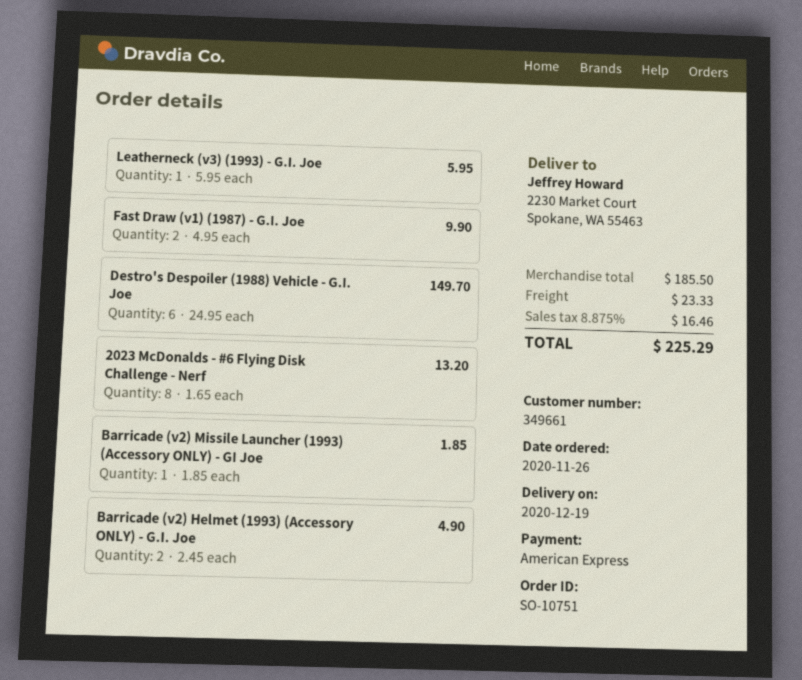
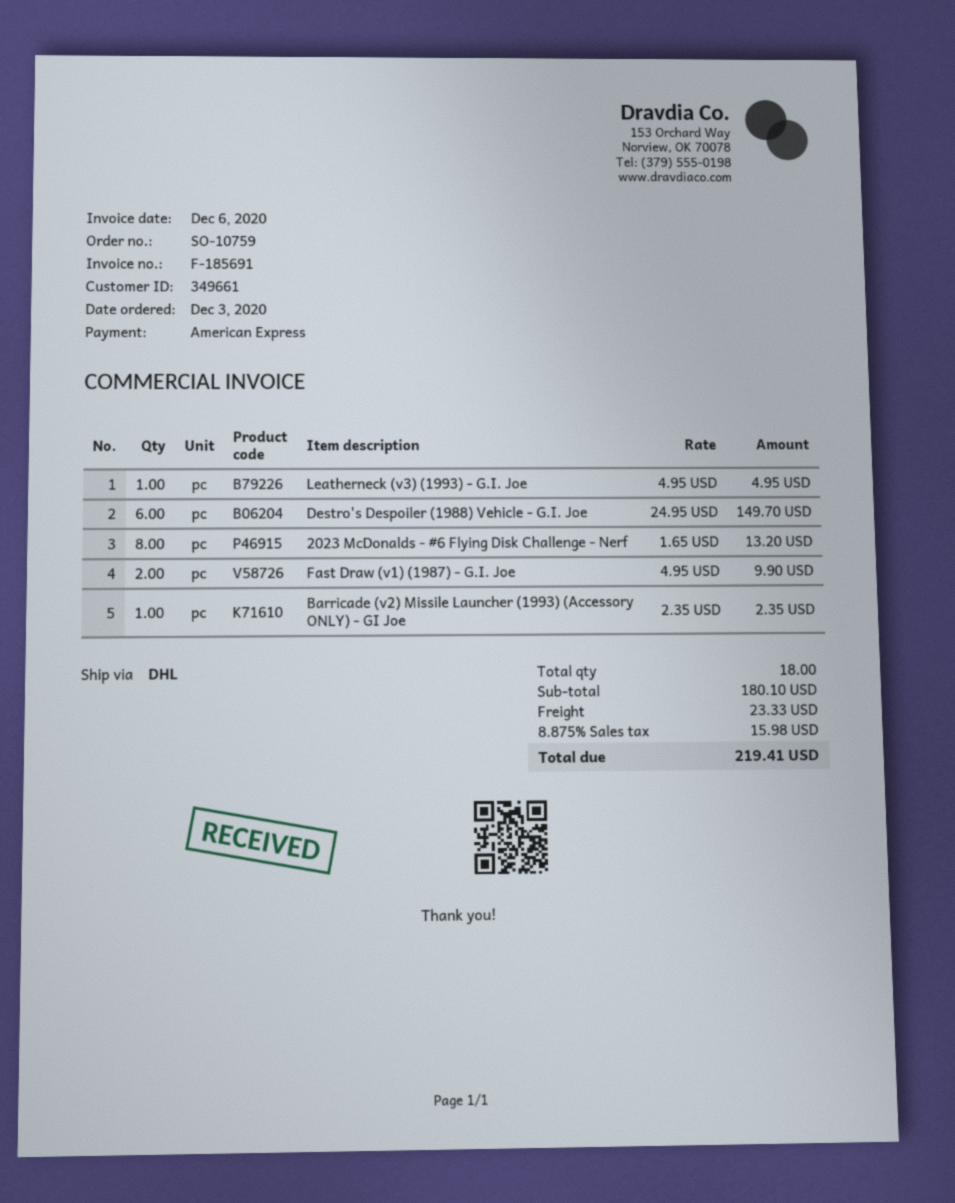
order number: SO-10751 -> SO-10759
order date: 2020-11-26 -> 2020-12-03
Leatherneck (v3) (1993) - G.I. Joe: 1 x 5.95 = 5.95 -> 1 x 4.95 = 4.95
Barricade (v2) Missile Launcher (1993) (Accessory ONLY) - GI Joe: 1 x 1.85 = 1.85 -> 1 x 2.35 = 2.35
Barricade (v2) Helmet (1993) (Accessory ONLY) - G.I. Joe: 2 x 2.45 = 4.90 -> none
subtotal: 185.50 -> 180.10
tax: 8.875% = 16.46 -> 8.875% = 15.98
total: 225.29 -> 219.41

